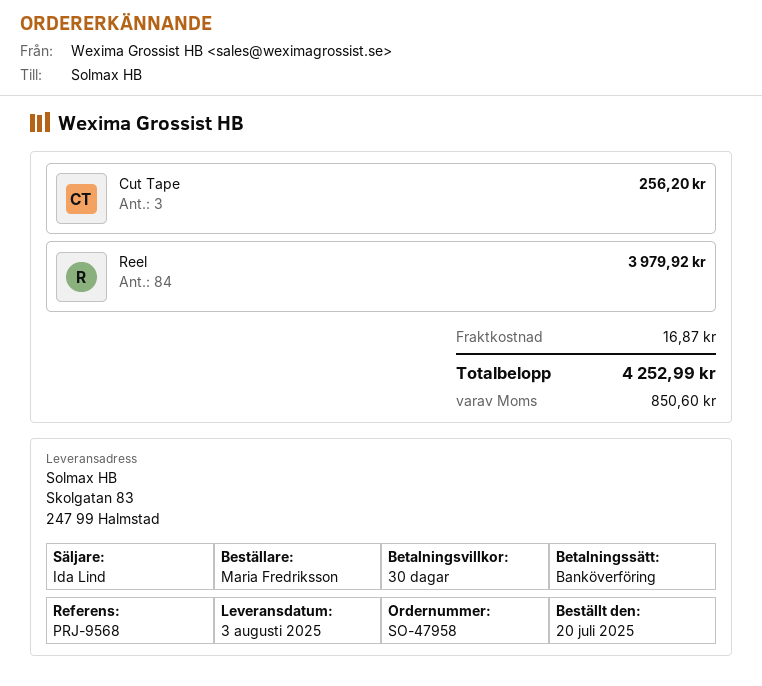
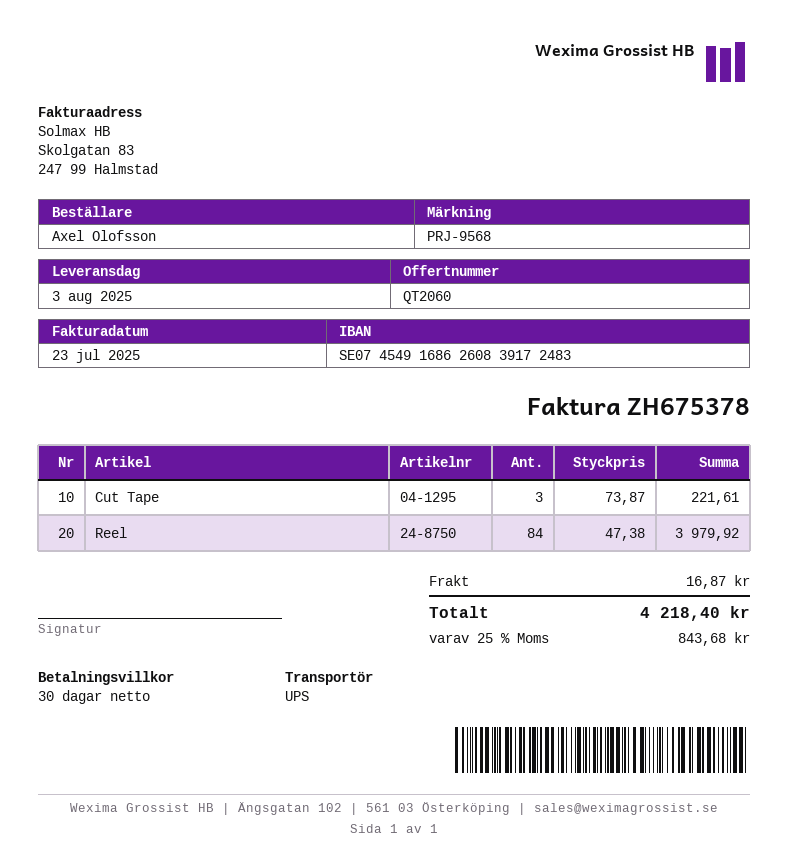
ordered by: Maria Fredriksson -> Axel Olofsson
Cut Tape: 3 for 256.20 -> 3 for 221.61
tax: 850.60 -> 843.68
total: 4252.99 -> 4218.40

